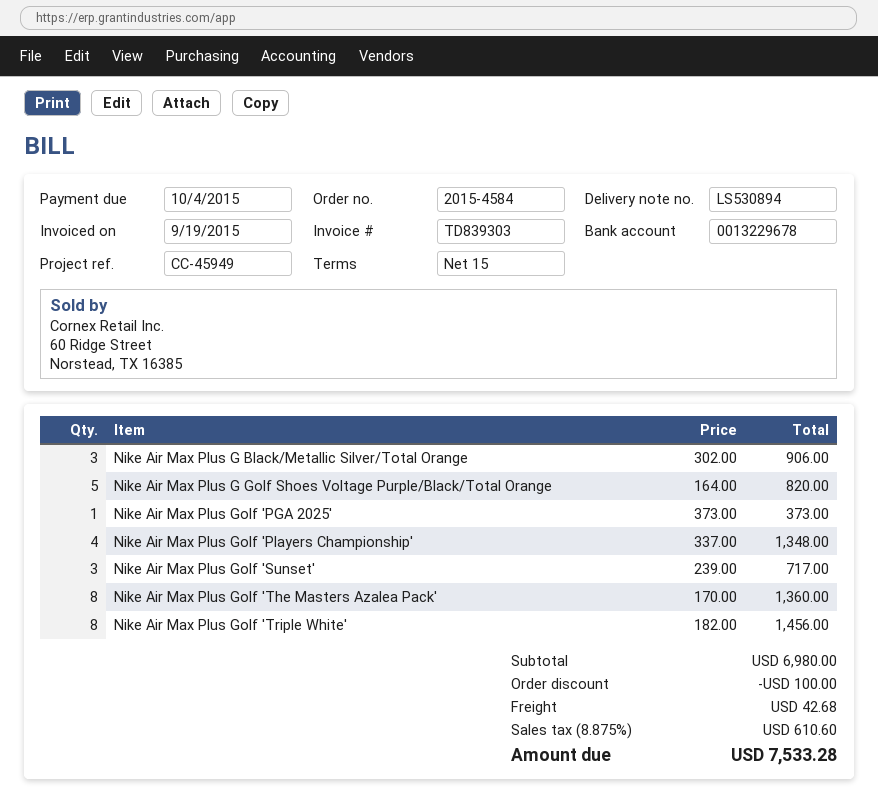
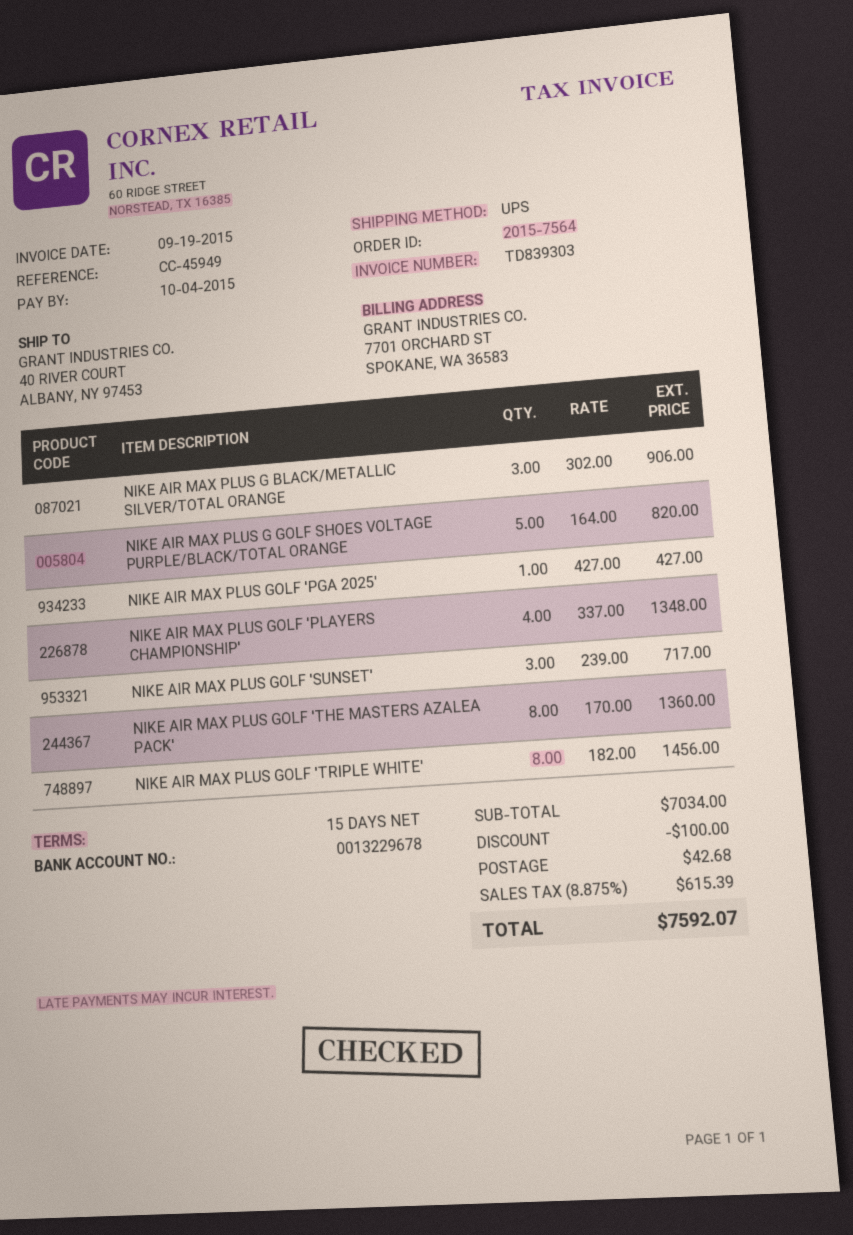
order number: 2015-4584 -> 2015-7564
Nike Air Max Plus Golf 'PGA 2025': 1 x 373.00 = 373.00 -> 1 x 427.00 = 427.00
subtotal: 6980.00 -> 7034.00
tax: 8.875% = 610.60 -> 8.875% = 615.39
total: 7533.28 -> 7592.07

